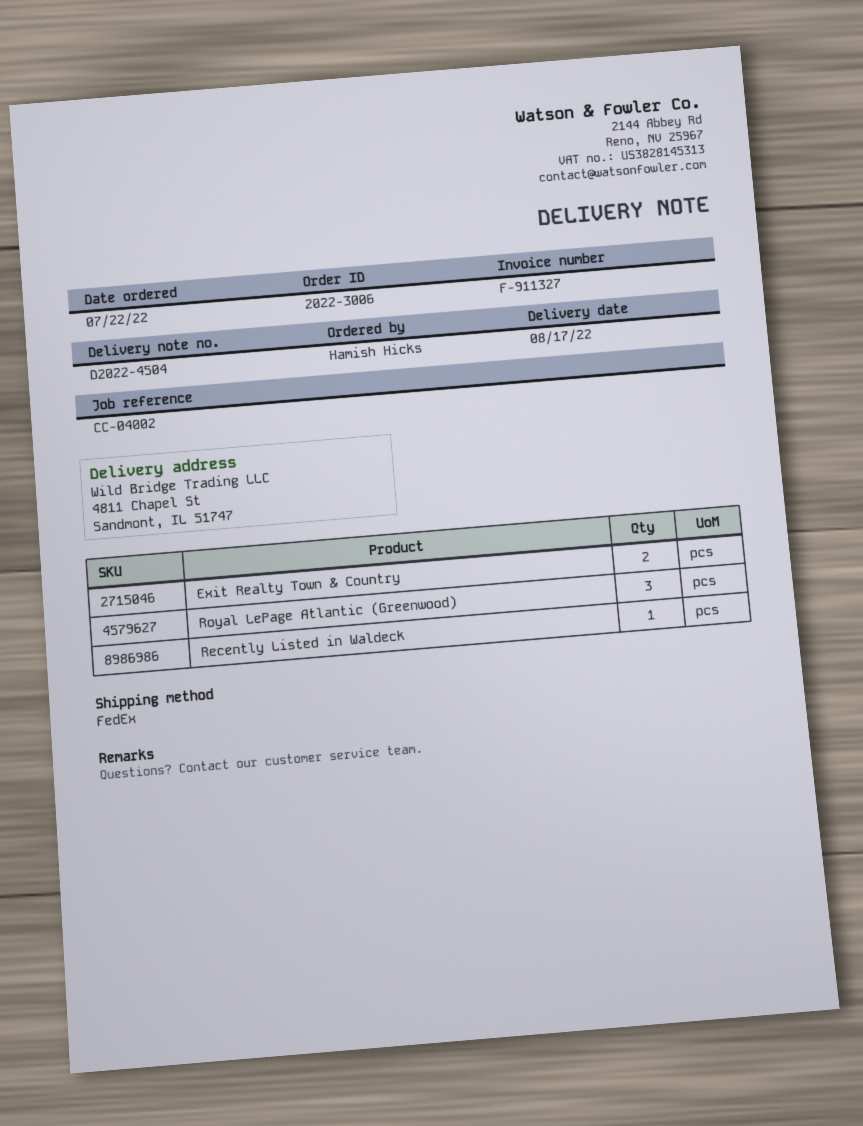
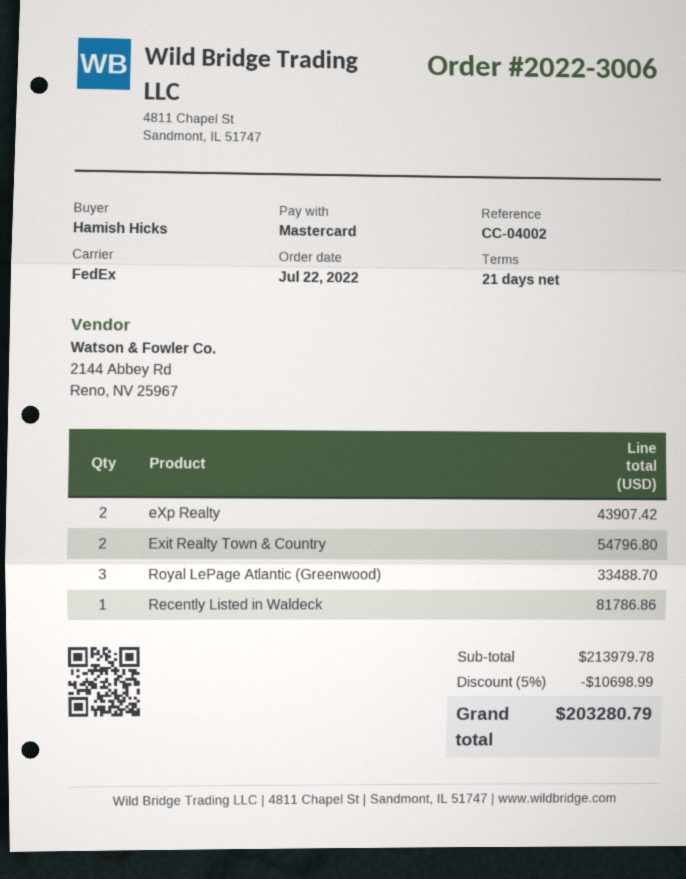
eXp Realty: none -> 2

